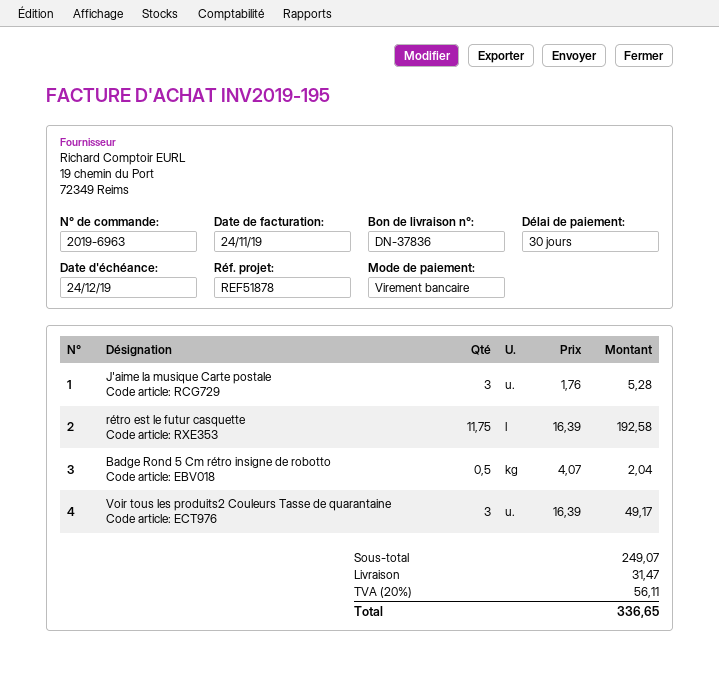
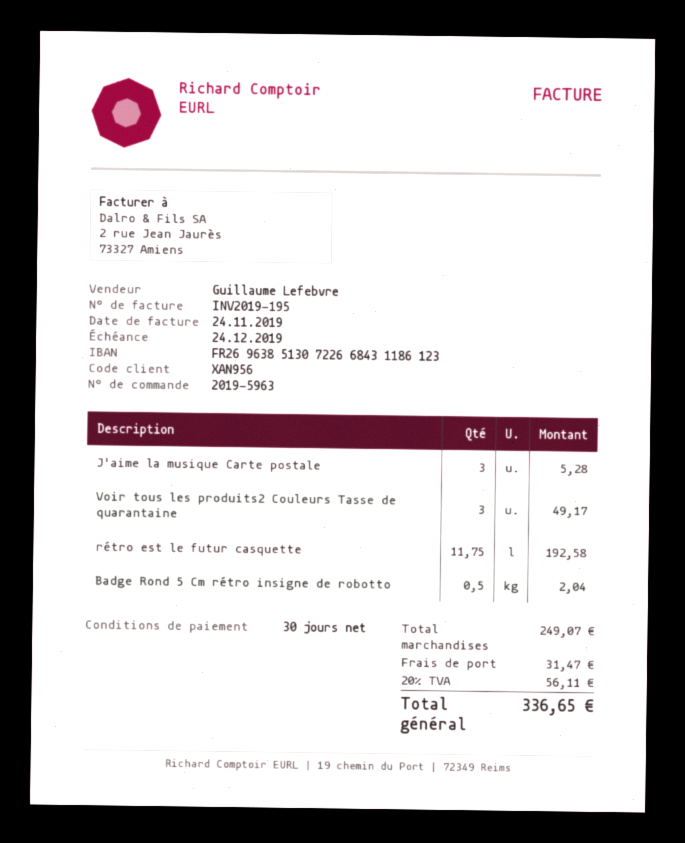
order number: 2019-6963 -> 2019-5963

